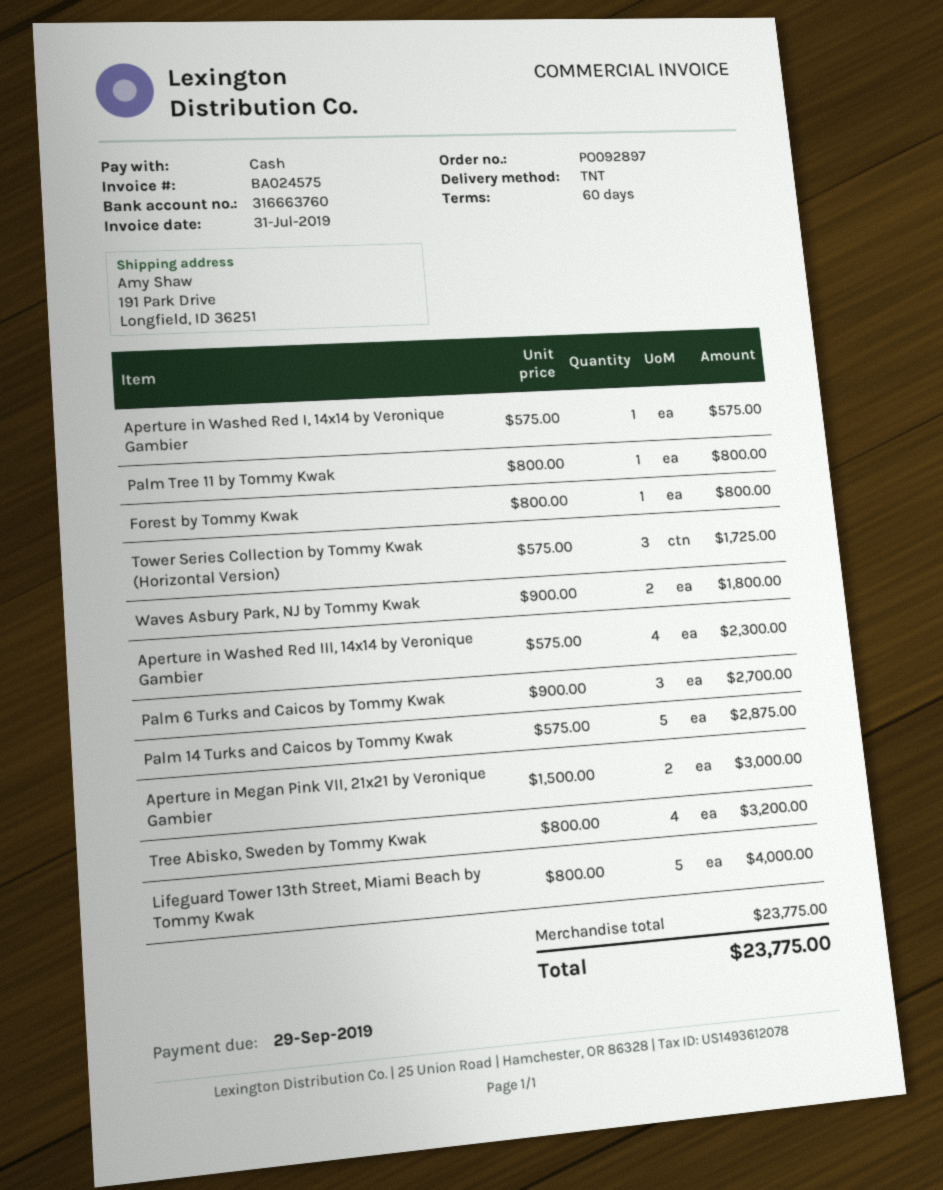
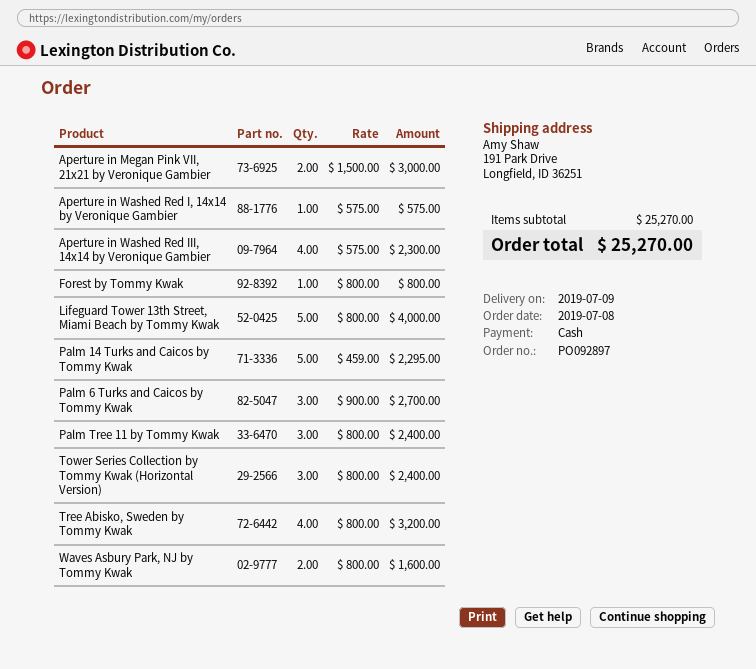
Palm Tree 11 by Tommy Kwak: 1 x 800.00 = 800.00 -> 3 x 800.00 = 2400.00
Tower Series Collection by Tommy Kwak (Horizontal Version): 3 x 575.00 = 1725.00 -> 3 x 800.00 = 2400.00
Waves Asbury Park, NJ by Tommy Kwak: 2 x 900.00 = 1800.00 -> 2 x 800.00 = 1600.00
Palm 14 Turks and Caicos by Tommy Kwak: 5 x 575.00 = 2875.00 -> 5 x 459.00 = 2295.00
subtotal: 23775.00 -> 25270.00
total: 23775.00 -> 25270.00

